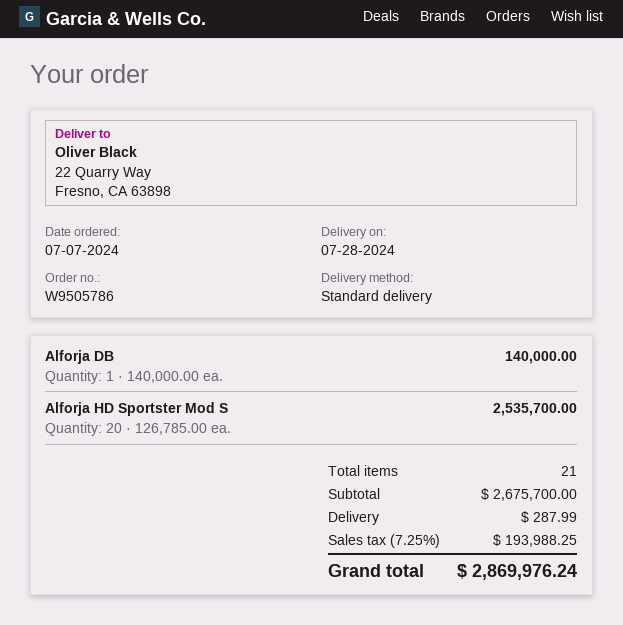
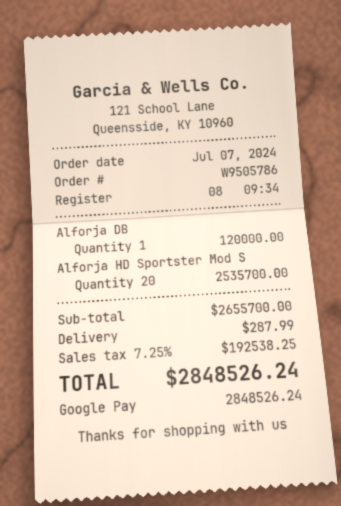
Alforja DB: 1 for 140000.00 -> 1 for 120000.00
subtotal: 2675700.00 -> 2655700.00
tax: 7.25% = 193988.25 -> 7.25% = 192538.25
total: 2869976.24 -> 2848526.24

